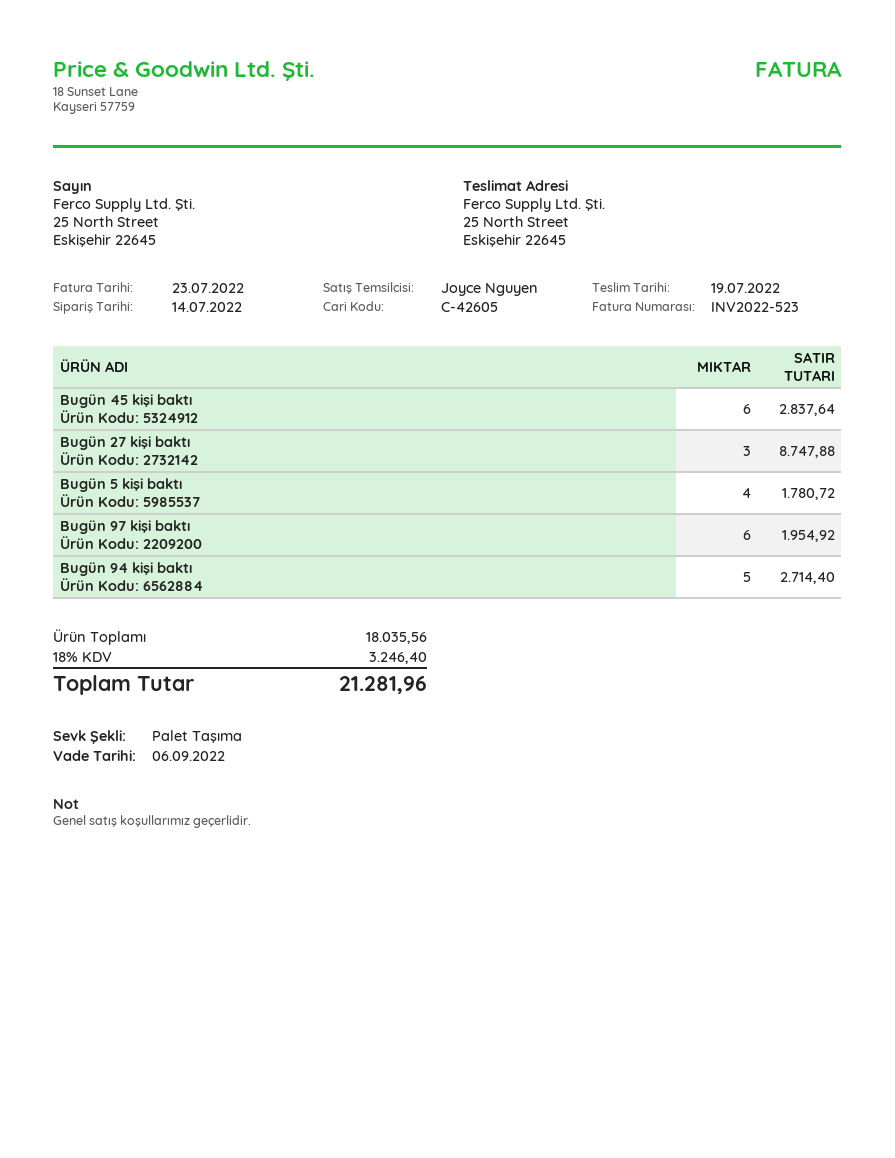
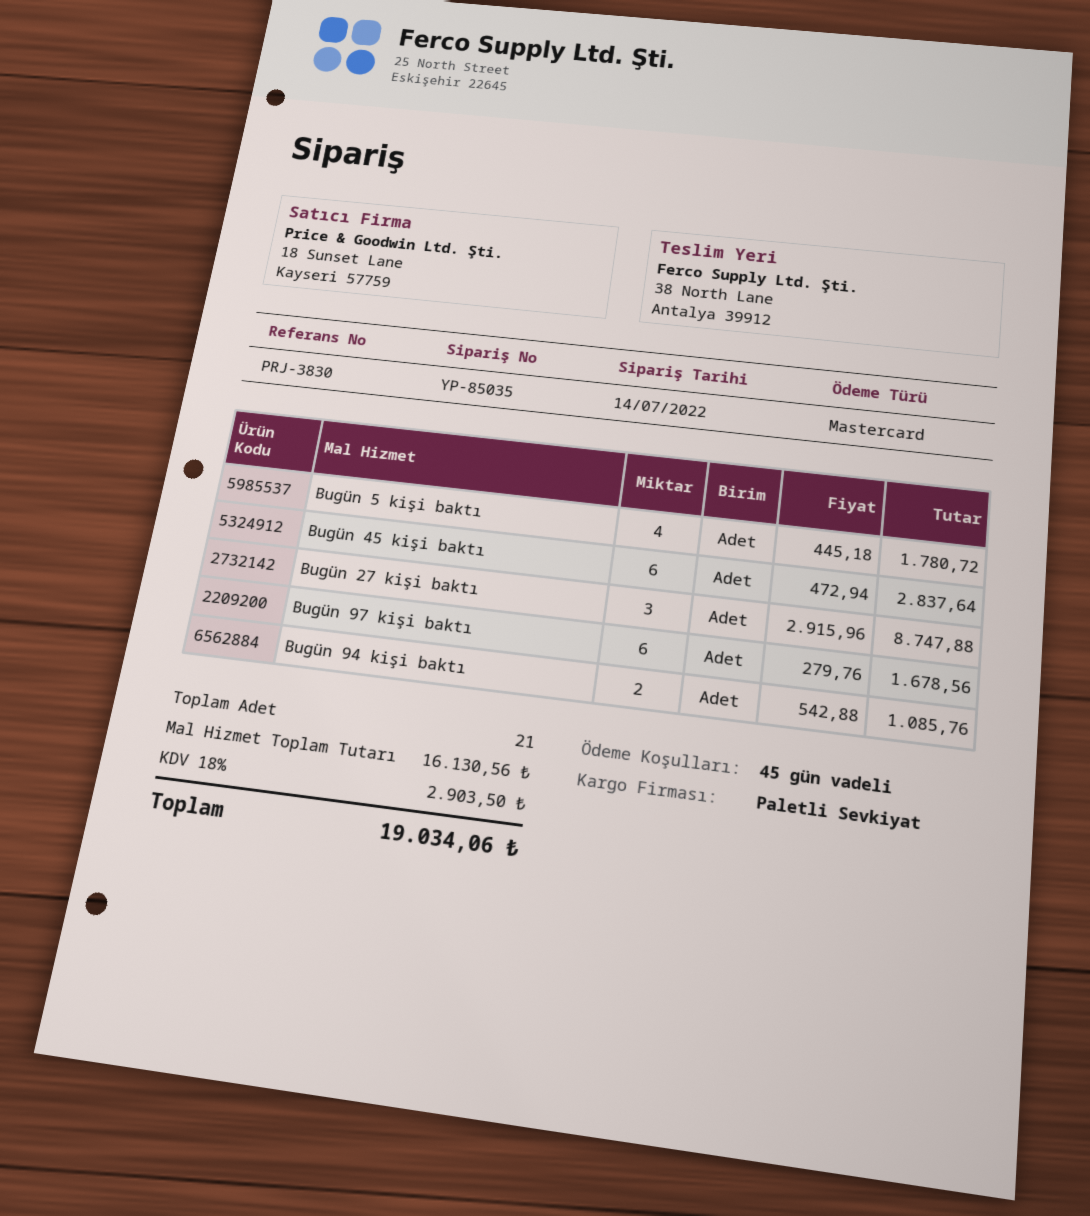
ship to: 25 North Street, Eskişehir 22645 -> 38 North Lane, Antalya 39912
Bugün 97 kişi baktı: 6 for 1954.92 -> 6 for 1678.56
Bugün 94 kişi baktı: 5 for 2714.40 -> 2 for 1085.76
subtotal: 18035.56 -> 16130.56
tax: 18% = 3246.40 -> 18% = 2903.50
total: 21281.96 -> 19034.06

